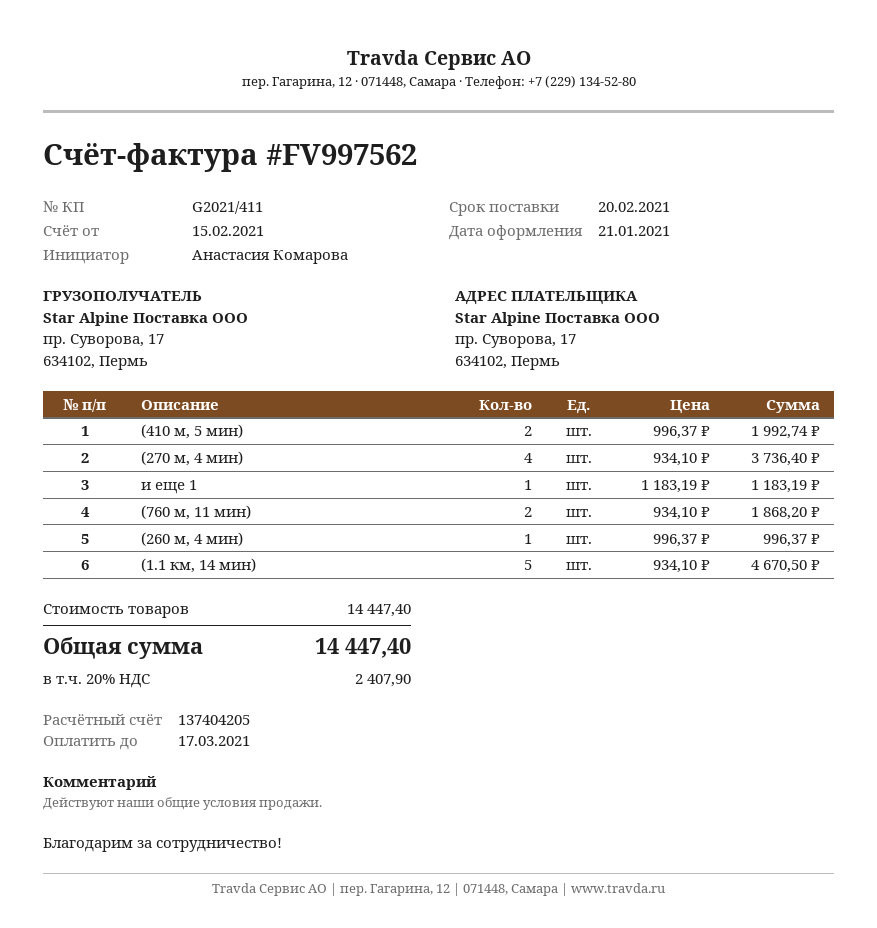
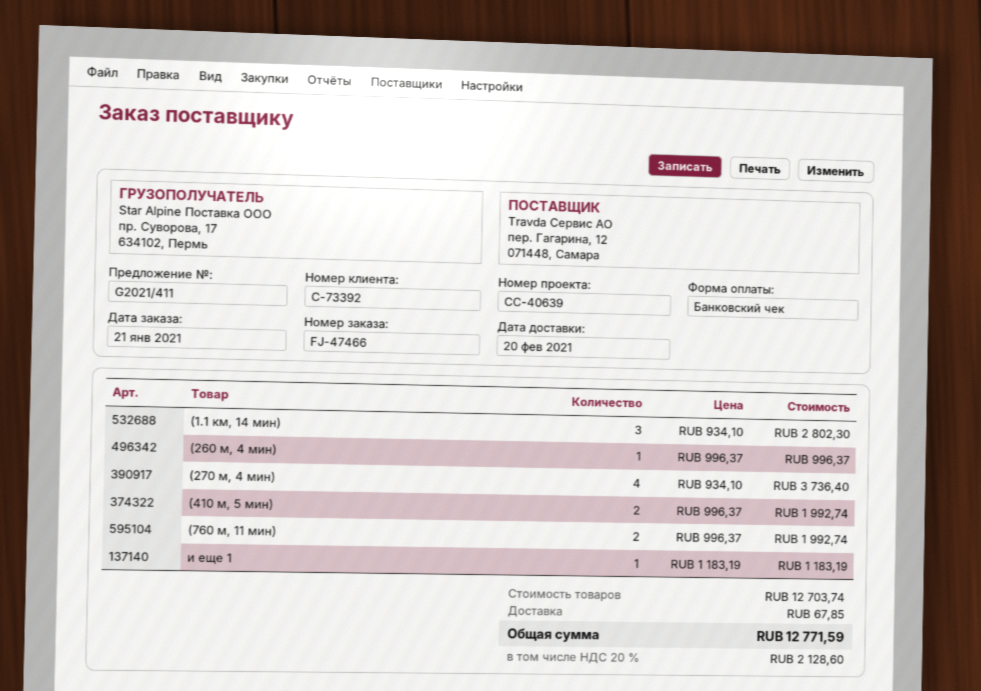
(760 м, 11 мин): 2 x 934.10 = 1868.20 -> 2 x 996.37 = 1992.74
(1.1 км, 14 мин): 5 x 934.10 = 4670.50 -> 3 x 934.10 = 2802.30
subtotal: 14447.40 -> 12703.74
shipping: none -> 67.85
tax: 20% = 2407.90 -> 20% = 2128.60
total: 14447.40 -> 12771.59

